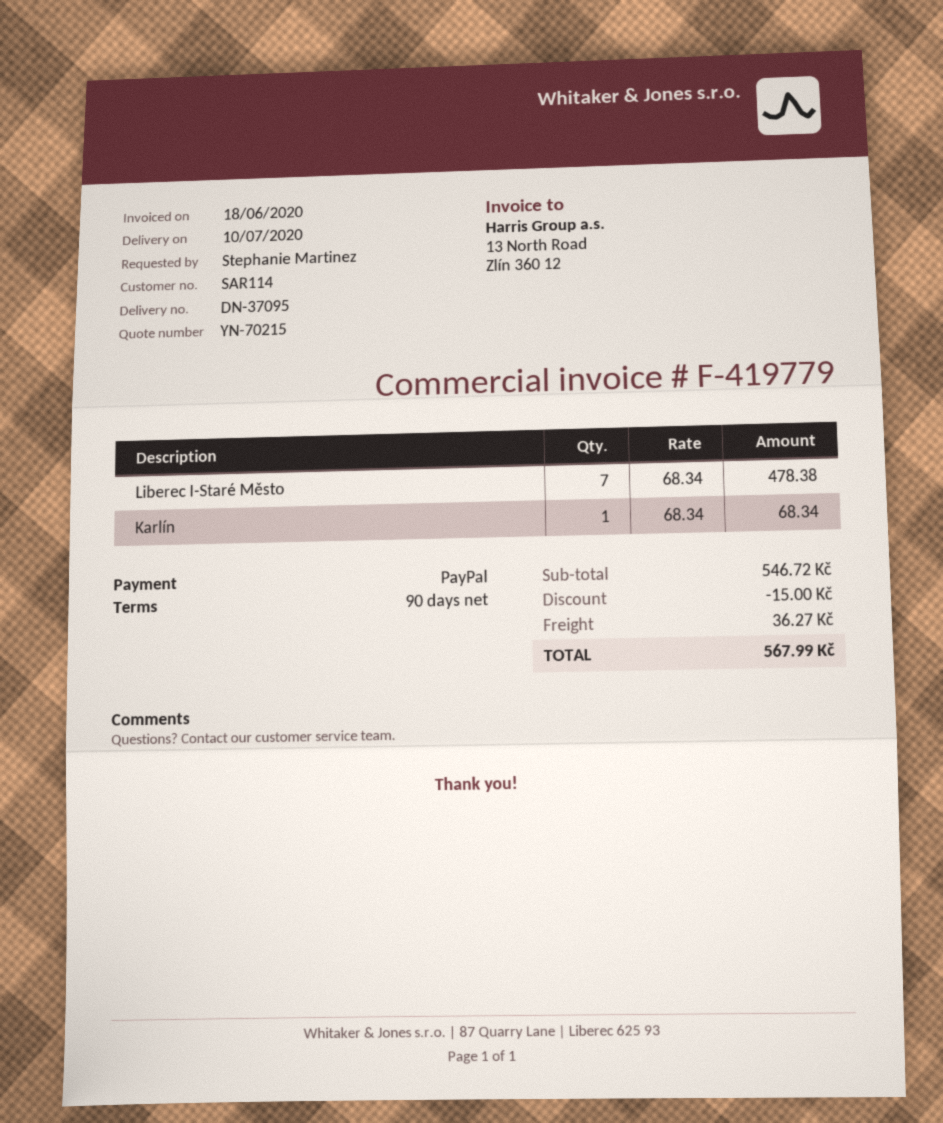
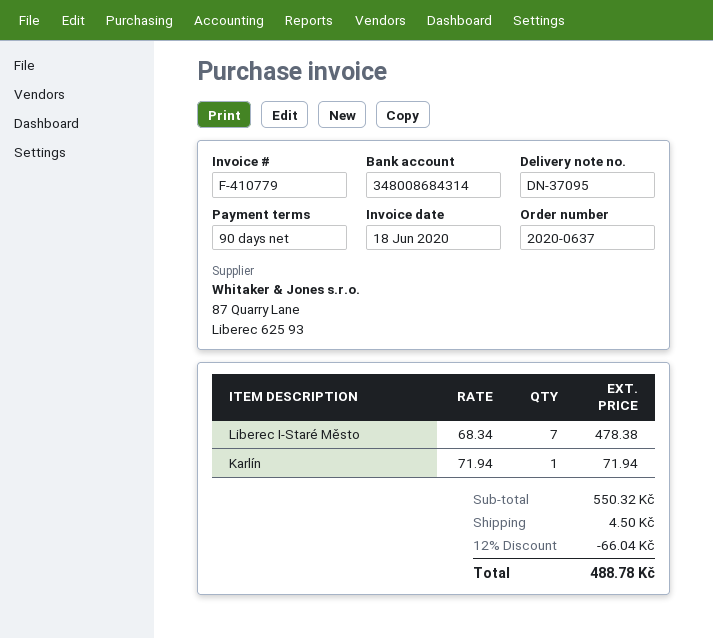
invoice number: F-419779 -> F-410779
Karlín: 1 x 68.34 = 68.34 -> 1 x 71.94 = 71.94
subtotal: 546.72 -> 550.32
discount: 15.00 -> 66.04
shipping: 36.27 -> 4.50
total: 567.99 -> 488.78

